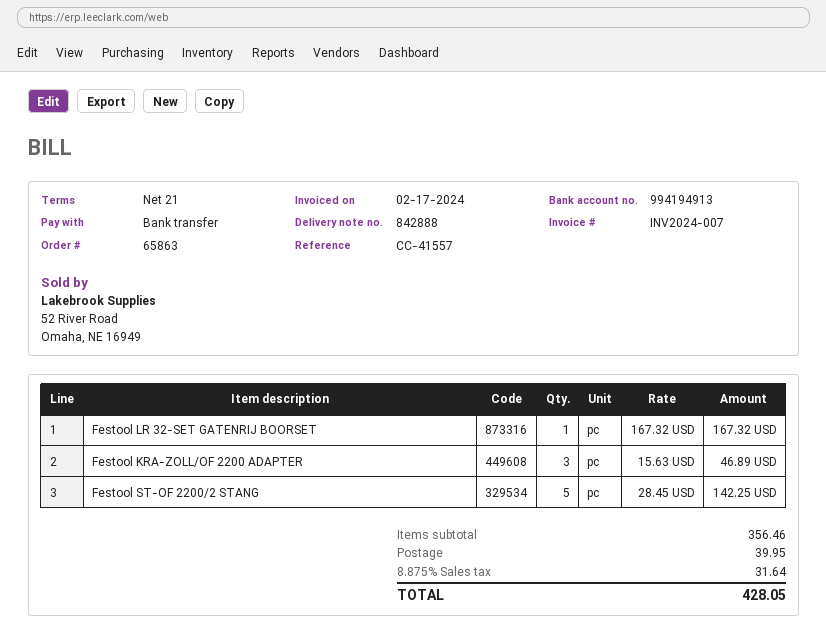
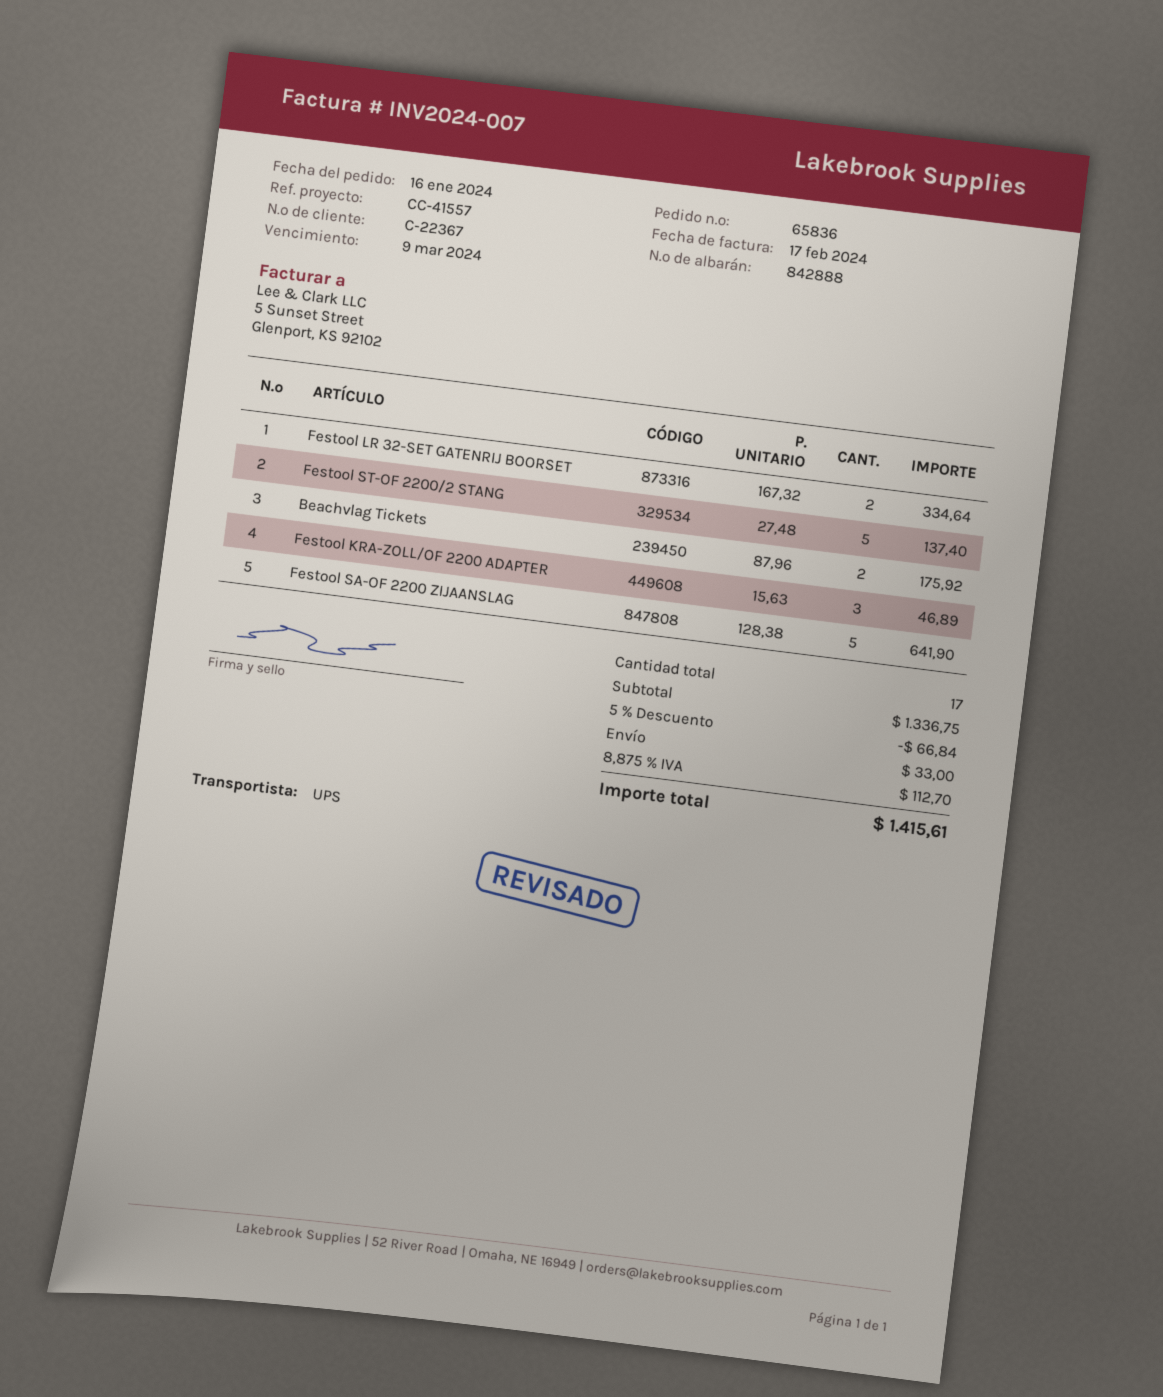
order number: 65863 -> 65836
Festool LR 32-SET GATENRIJ BOORSET: 1 x 167.32 = 167.32 -> 2 x 167.32 = 334.64
Festool ST-OF 2200/2 STANG: 5 x 28.45 = 142.25 -> 5 x 27.48 = 137.40
Beachvlag Tickets: none -> 2 x 87.96 = 175.92
Festool SA-OF 2200 ZIJAANSLAG: none -> 5 x 128.38 = 641.90
subtotal: 356.46 -> 1336.75
discount: none -> 5% = 66.84
shipping: 39.95 -> 33.00
tax: 8.875% = 31.64 -> 8.875% = 112.70
total: 428.05 -> 1415.61

